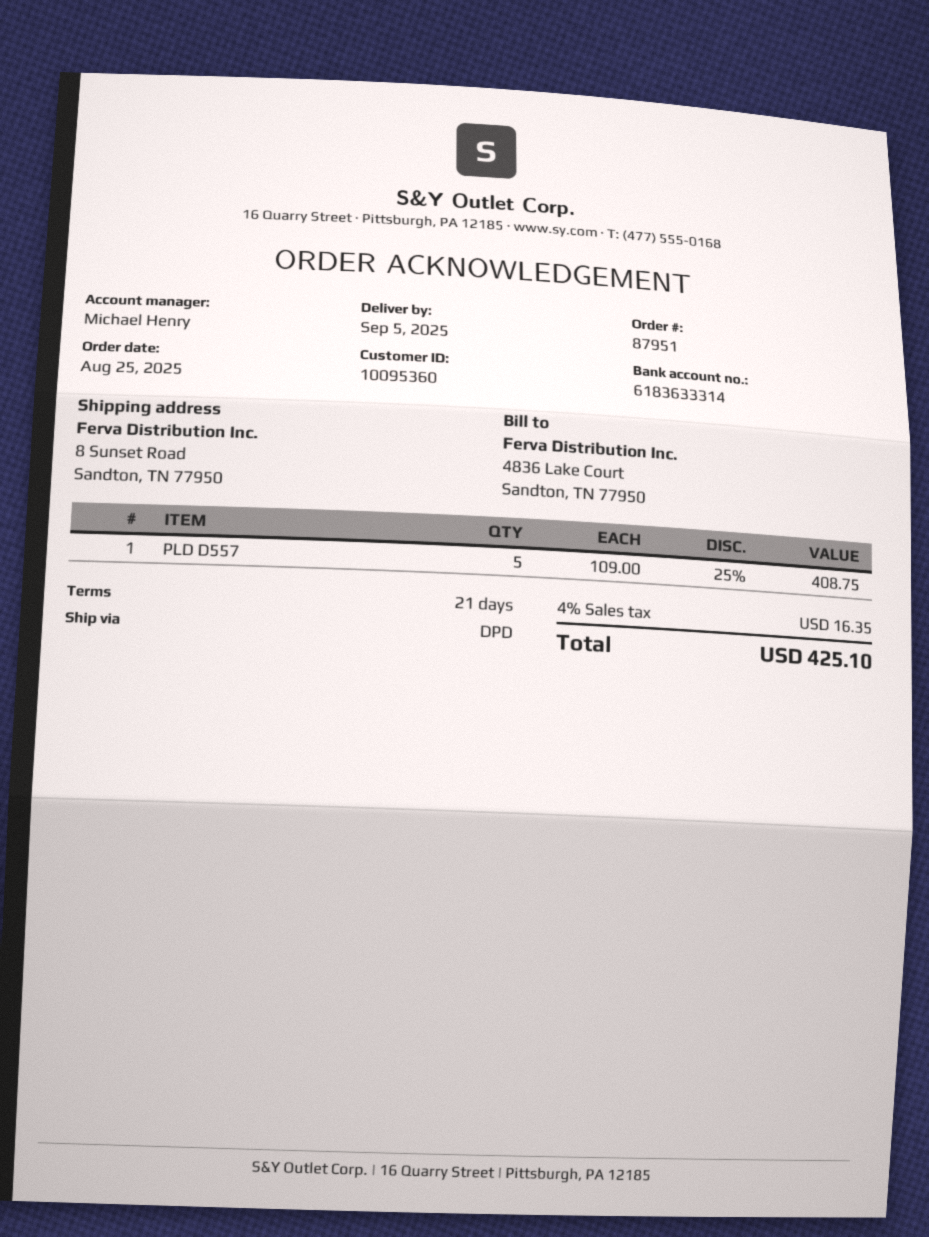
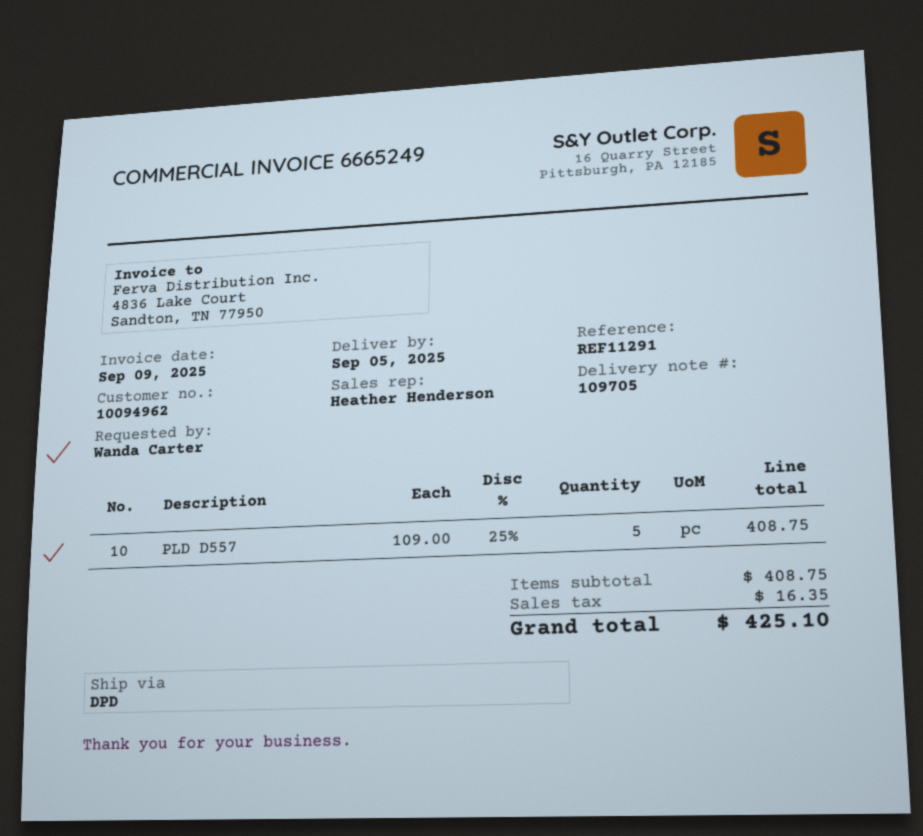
customer number: 10095360 -> 10094962
sales rep: Michael Henry -> Heather Henderson

